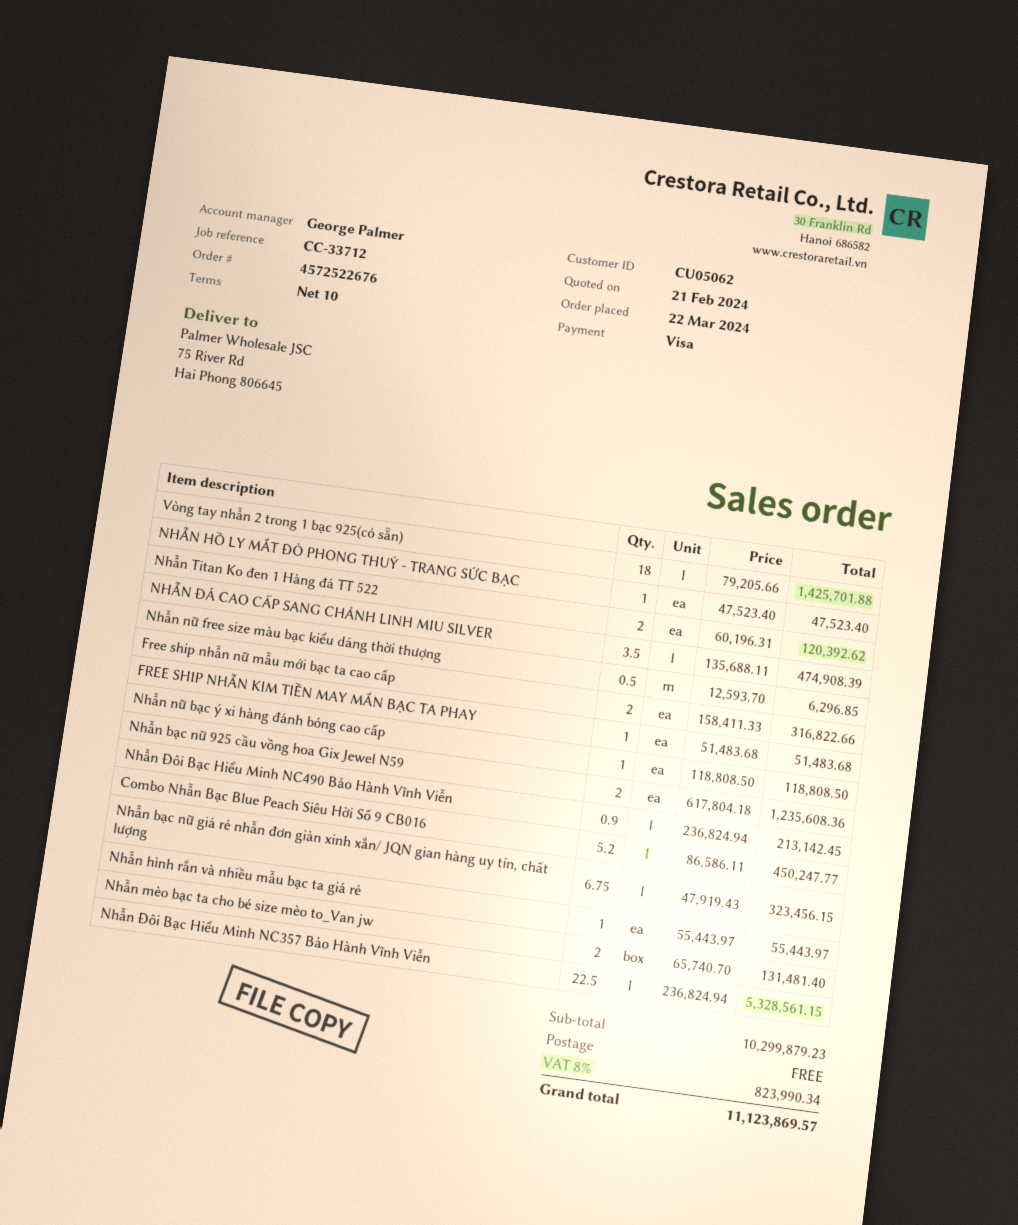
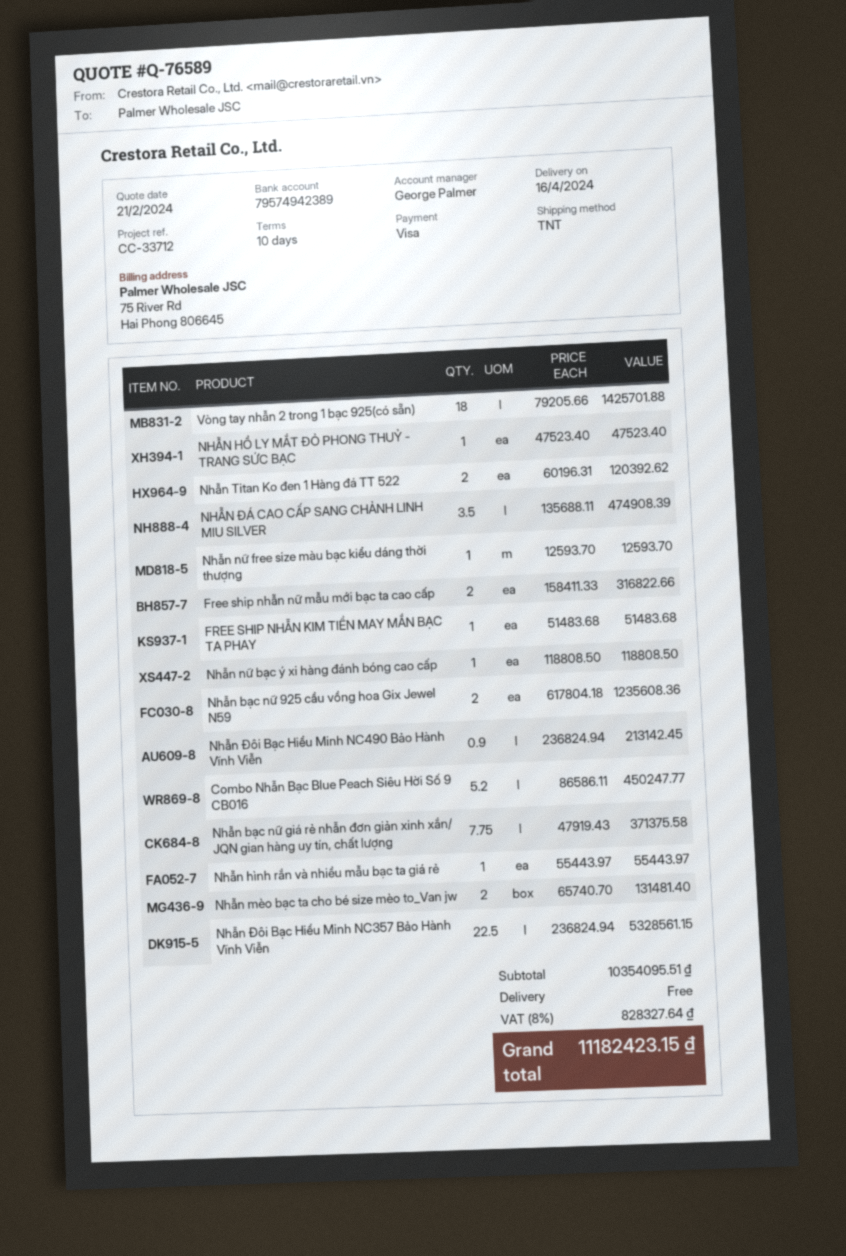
Nhẫn nữ free size màu bạc kiểu dáng thời thượng: 0.5 x 12593.70 = 6296.85 -> 1 x 12593.70 = 12593.70
Nhẫn bạc nữ giá rẻ nhẫn đơn giản xinh xắn/ JQN gian hàng uy tín, chất lượng: 6.75 x 47919.43 = 323456.15 -> 7.75 x 47919.43 = 371375.58
subtotal: 10299879.23 -> 10354095.51
tax: 8% = 823990.34 -> 8% = 828327.64
total: 11123869.57 -> 11182423.15

